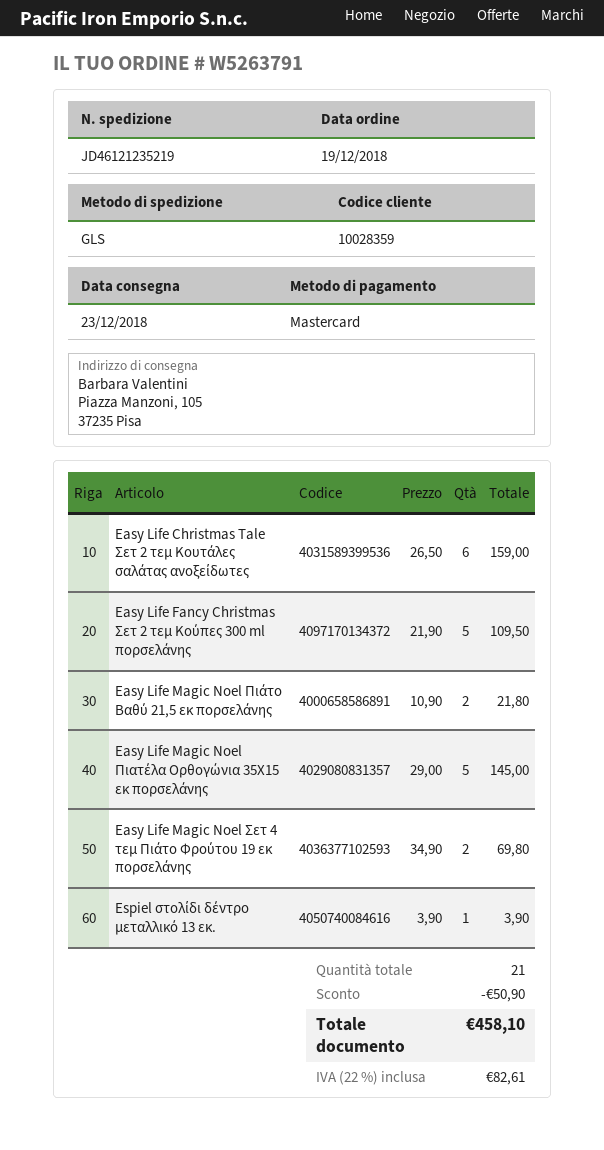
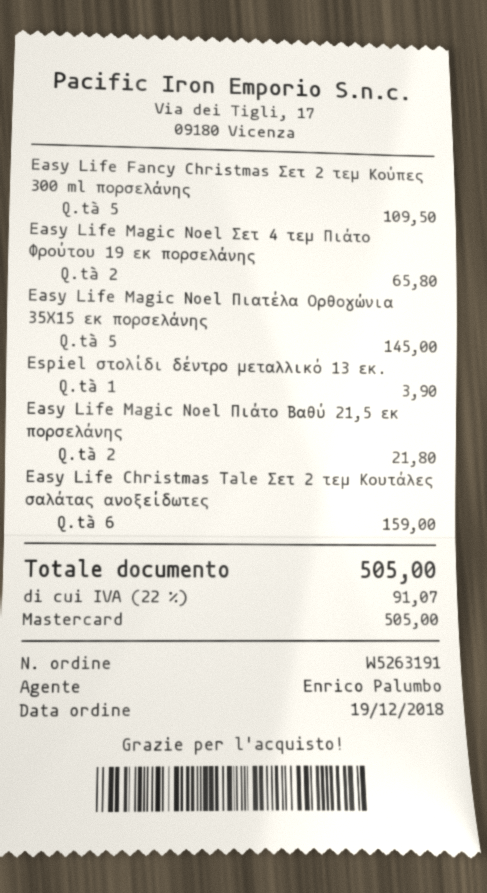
order number: W5263791 -> W5263191
Easy Life Magic Noel Σετ 4 τεμ Πιάτο Φρούτου 19 εκ πορσελάνης: 2 for 69.80 -> 2 for 65.80
discount: 50.90 -> none
tax: 22% = 82.61 -> 22% = 91.07
total: 458.10 -> 505.00

